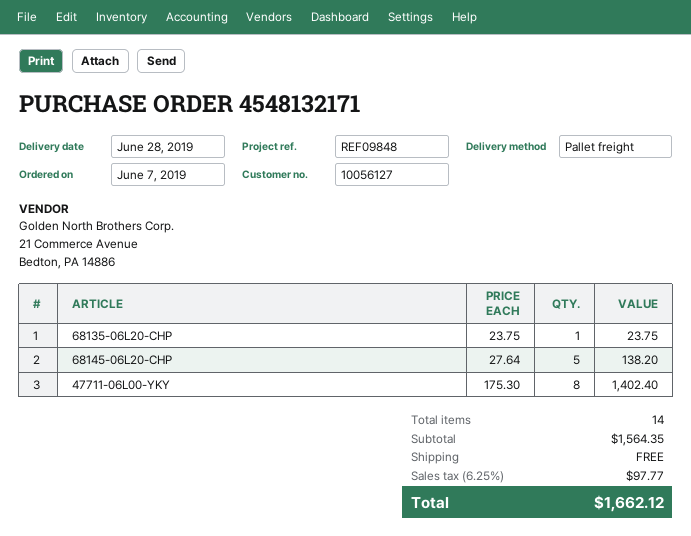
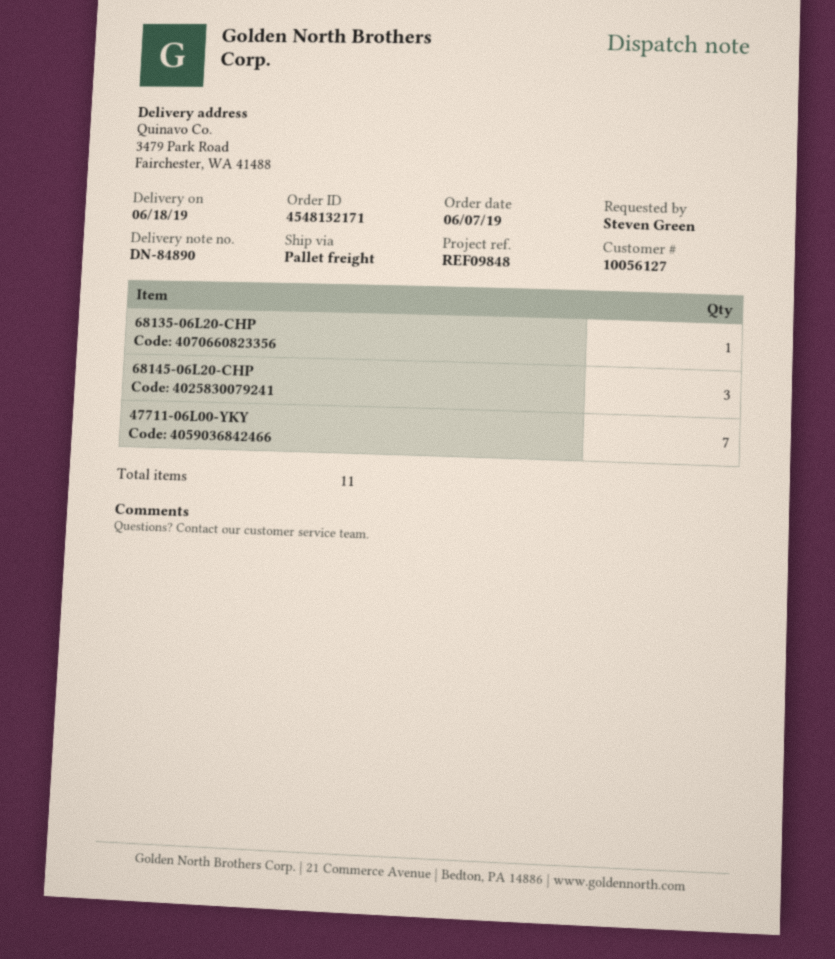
delivery date: 2019-06-28 -> 2019-06-18
68145-06L20-CHP: 5 -> 3
47711-06L00-YKY: 8 -> 7
total quantity: 14 -> 11

